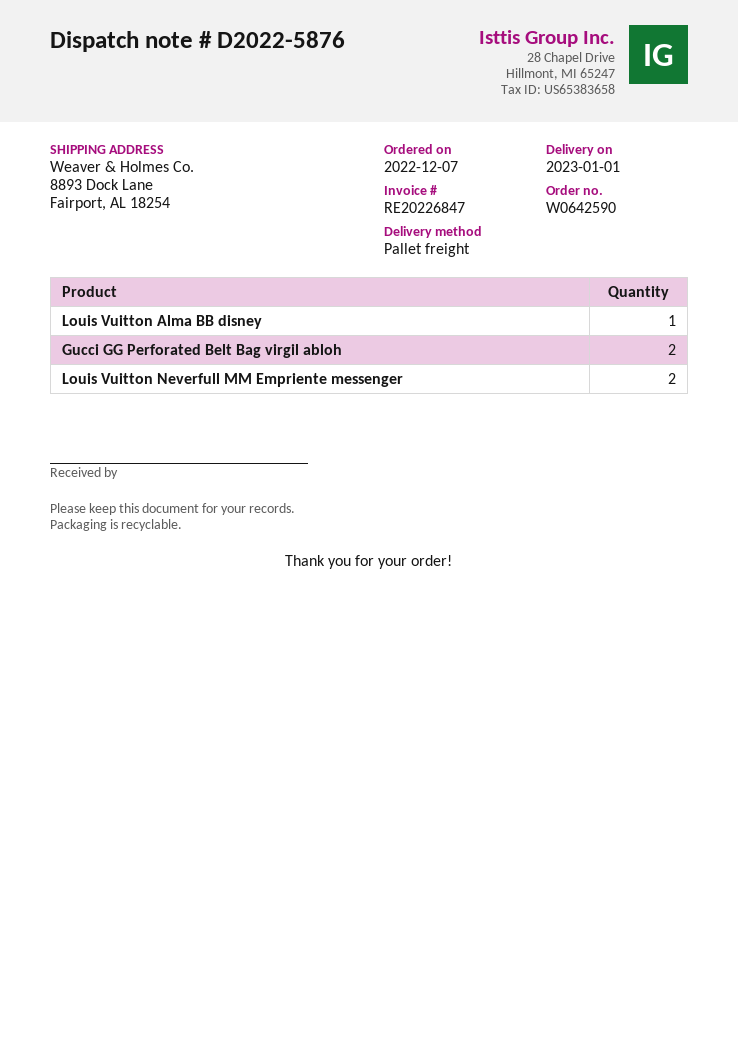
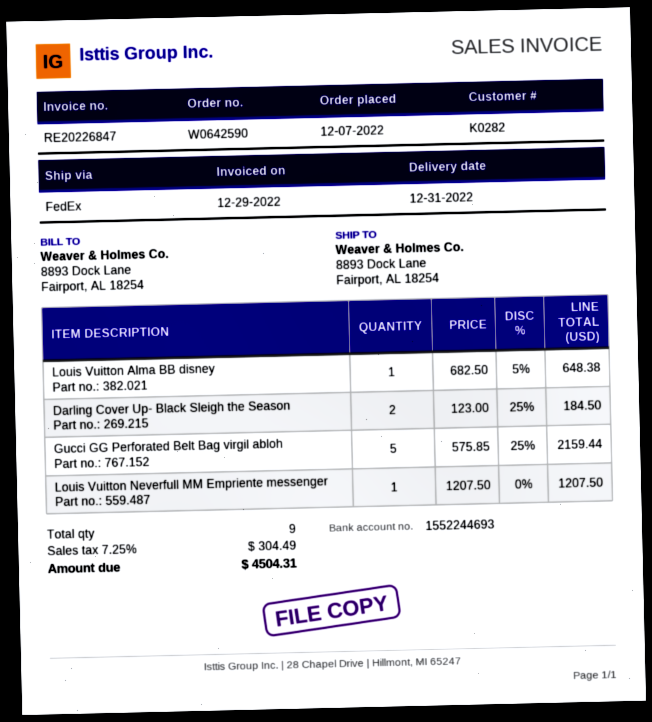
delivery date: 2023-01-01 -> 2022-12-31
shipping method: pallet freight -> FedEx
Gucci GG Perforated Belt Bag virgil abloh: 2 -> 5
Louis Vuitton Neverfull MM Empriente messenger: 2 -> 1
Darling Cover Up- Black Sleigh the Season: none -> 2

